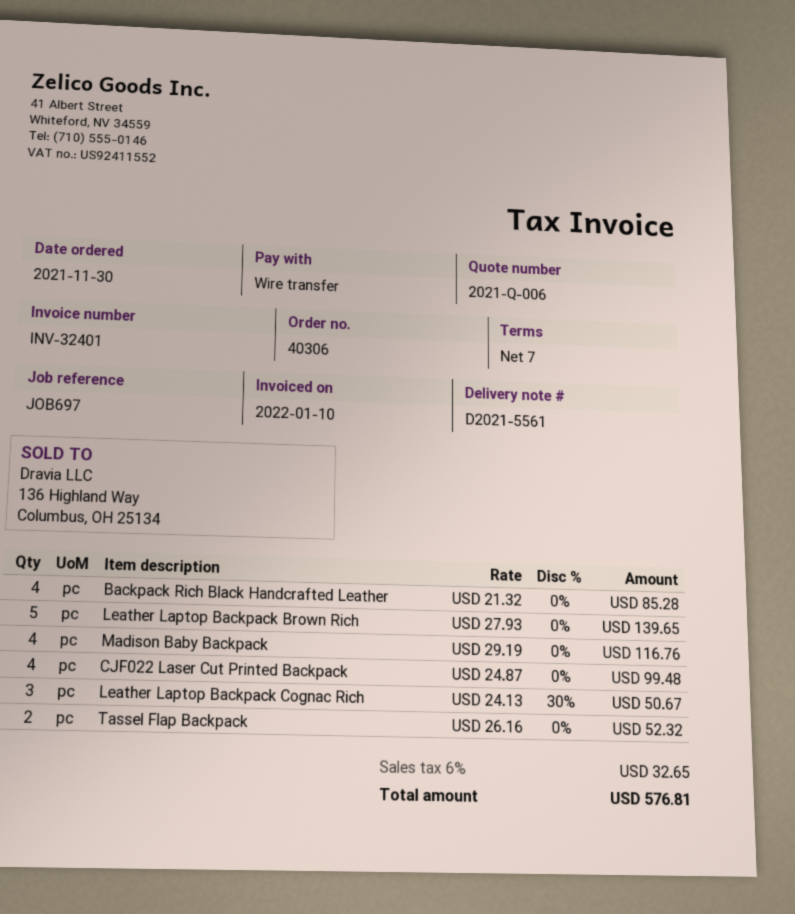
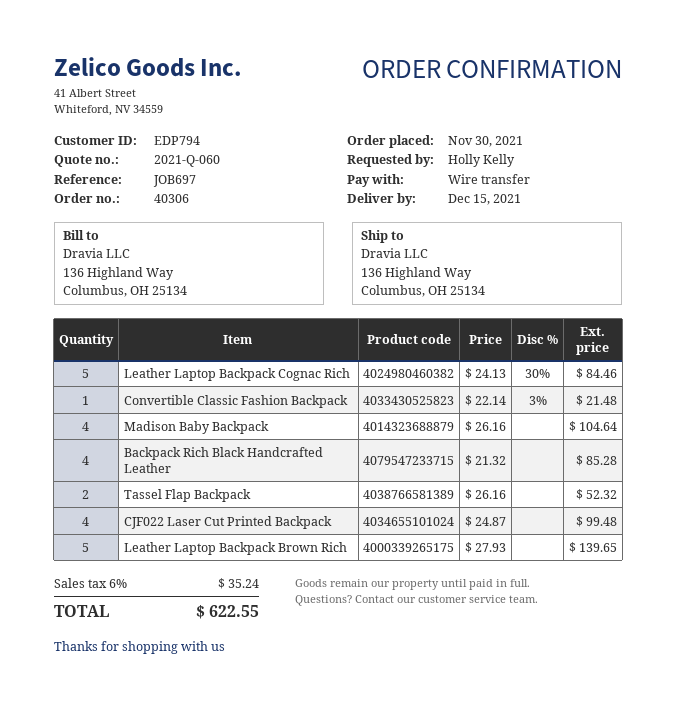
quote number: 2021-Q-006 -> 2021-Q-060
Madison Baby Backpack: 4 x 29.19 = 116.76 -> 4 x 26.16 = 104.64
Leather Laptop Backpack Cognac Rich: 3 x 24.13 - 30% = 50.67 -> 5 x 24.13 - 30% = 84.46
Convertible Classic Fashion Backpack: none -> 1 x 22.14 - 3% = 21.48
tax: 6% = 32.65 -> 6% = 35.24
total: 576.81 -> 622.55

